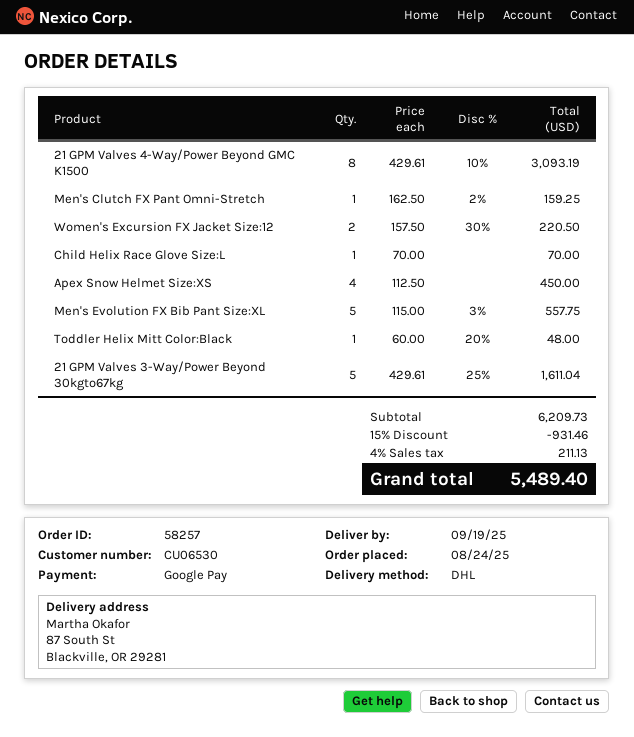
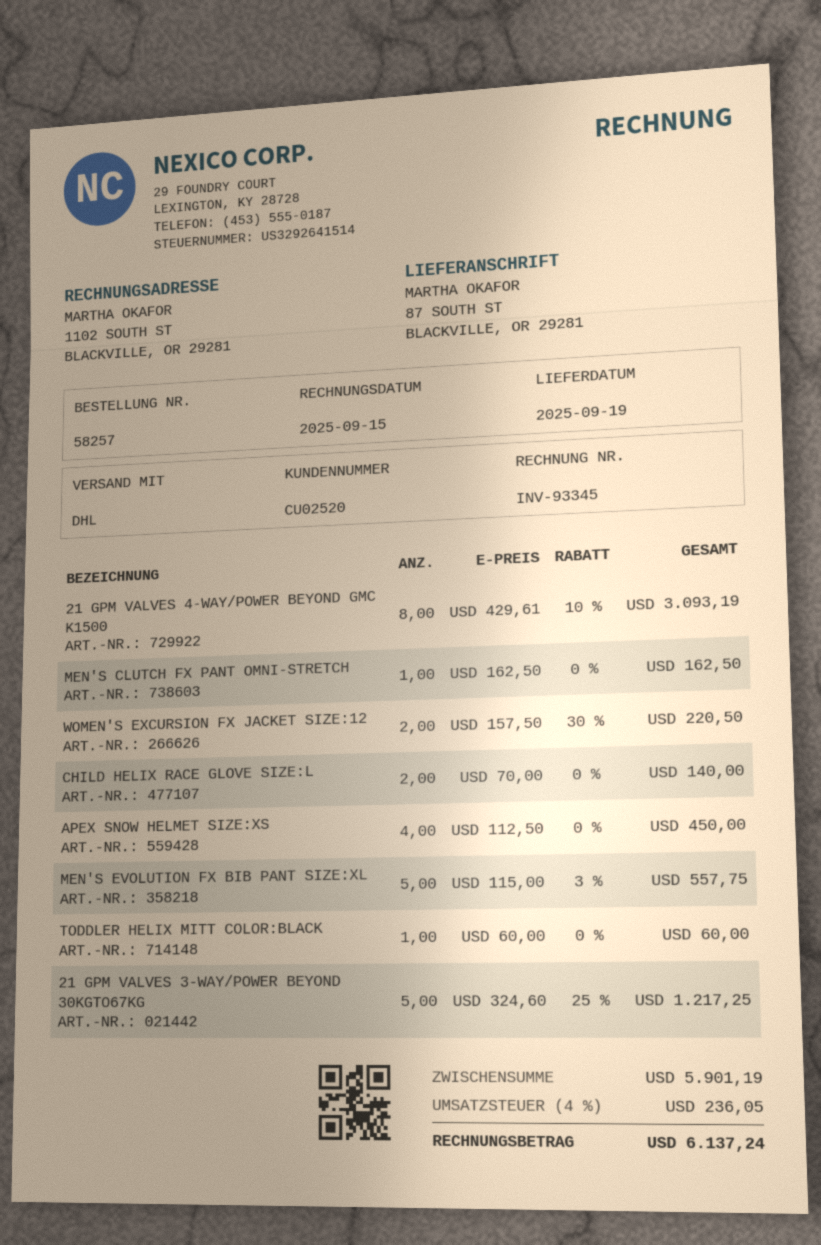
customer number: CU06530 -> CU02520
Men's Clutch FX Pant Omni-Stretch: 1 x 162.50 - 2% = 159.25 -> 1 x 162.50 = 162.50
Child Helix Race Glove Size:L: 1 x 70.00 = 70.00 -> 2 x 70.00 = 140.00
Toddler Helix Mitt Color:Black: 1 x 60.00 - 20% = 48.00 -> 1 x 60.00 = 60.00
21 GPM Valves 3-Way/Power Beyond 30kgto67kg: 5 x 429.61 - 25% = 1611.04 -> 5 x 324.60 - 25% = 1217.25
subtotal: 6209.73 -> 5901.19
discount: 15% = 931.46 -> none
tax: 4% = 211.13 -> 4% = 236.05
total: 5489.40 -> 6137.24

